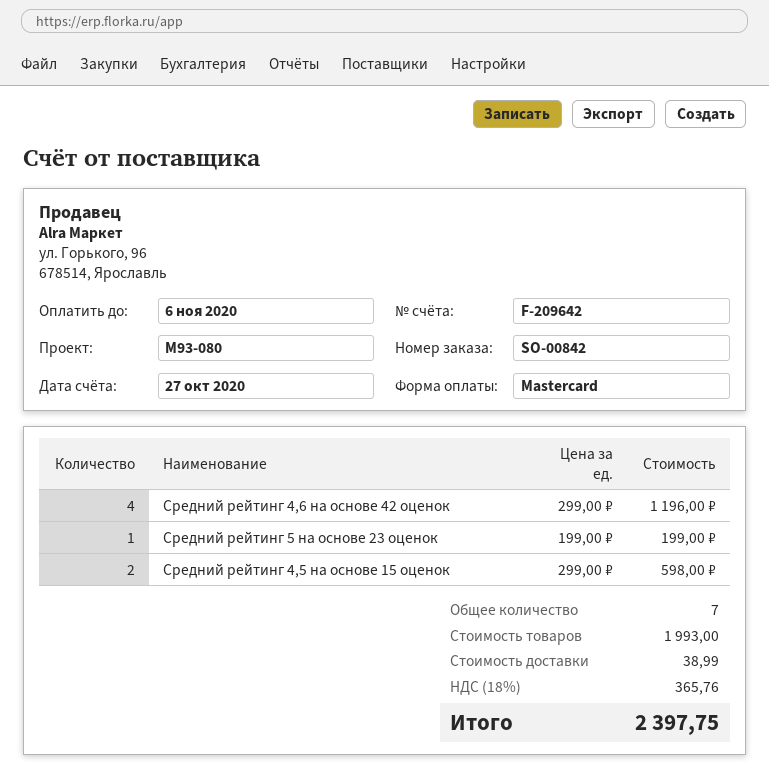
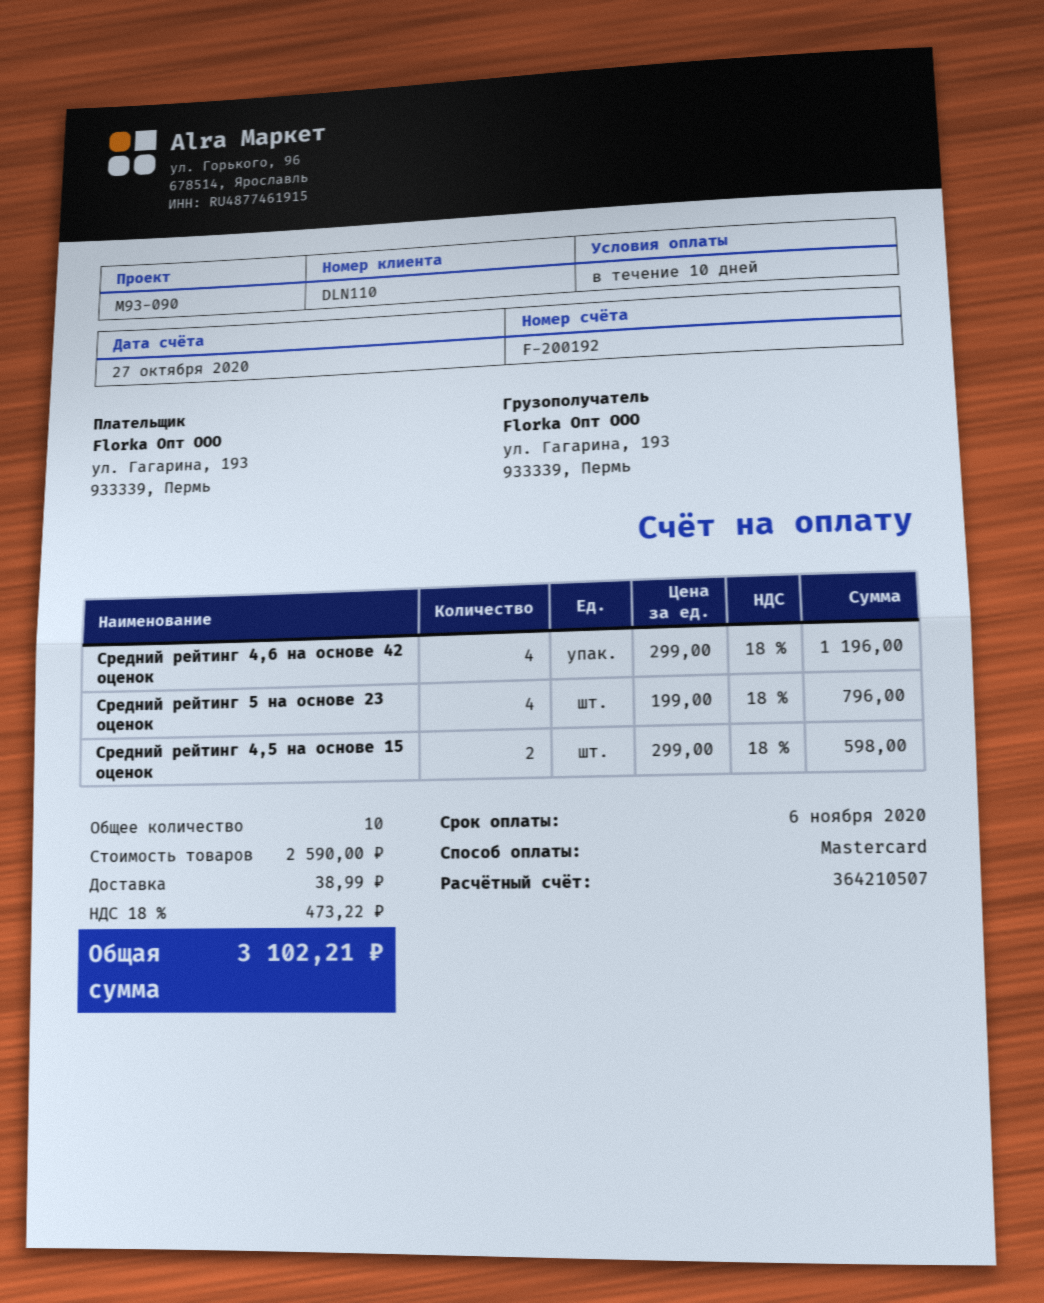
invoice number: F-209642 -> F-200192
reference: M93-080 -> M93-090
Средний рейтинг 5 на основе 23 оценок: 1 x 199.00 = 199.00 -> 4 x 199.00 = 796.00
total quantity: 7 -> 10
subtotal: 1993.00 -> 2590.00
tax: 18% = 365.76 -> 18% = 473.22
total: 2397.75 -> 3102.21

